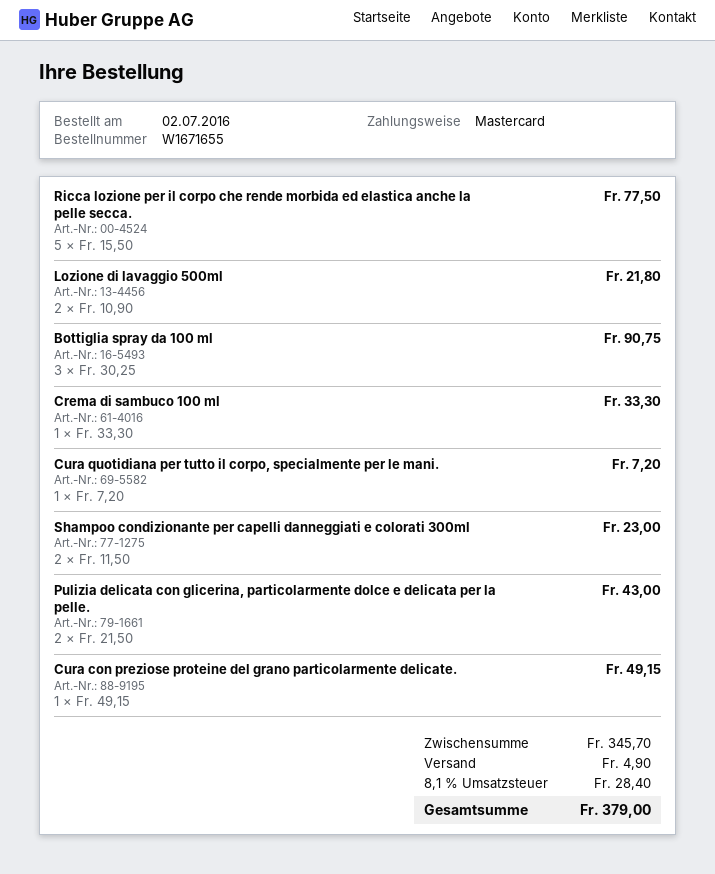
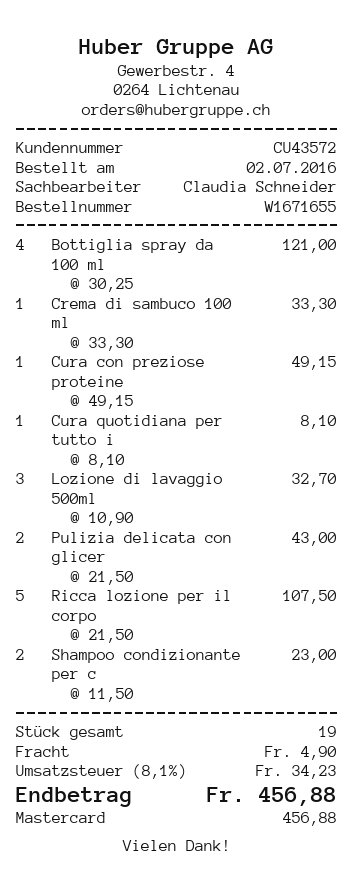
Ricca lozione per il corpo che rende morbida ed elastica anche la pelle secca.: 5 x 15.50 = 77.50 -> 5 x 21.50 = 107.50
Lozione di lavaggio 500ml: 2 x 10.90 = 21.80 -> 3 x 10.90 = 32.70
Bottiglia spray da 100 ml: 3 x 30.25 = 90.75 -> 4 x 30.25 = 121.00
Cura quotidiana per tutto il corpo, specialmente per le mani.: 1 x 7.20 = 7.20 -> 1 x 8.10 = 8.10
tax: 8.1% = 28.40 -> 8.1% = 34.23
total: 379.00 -> 456.88

